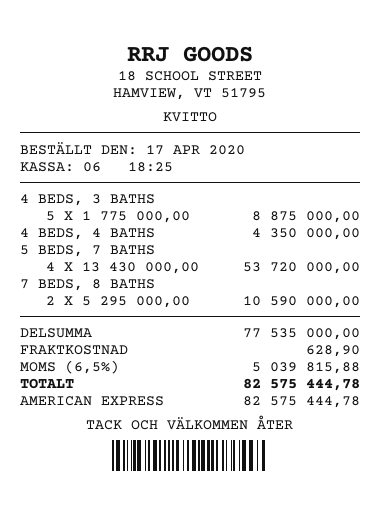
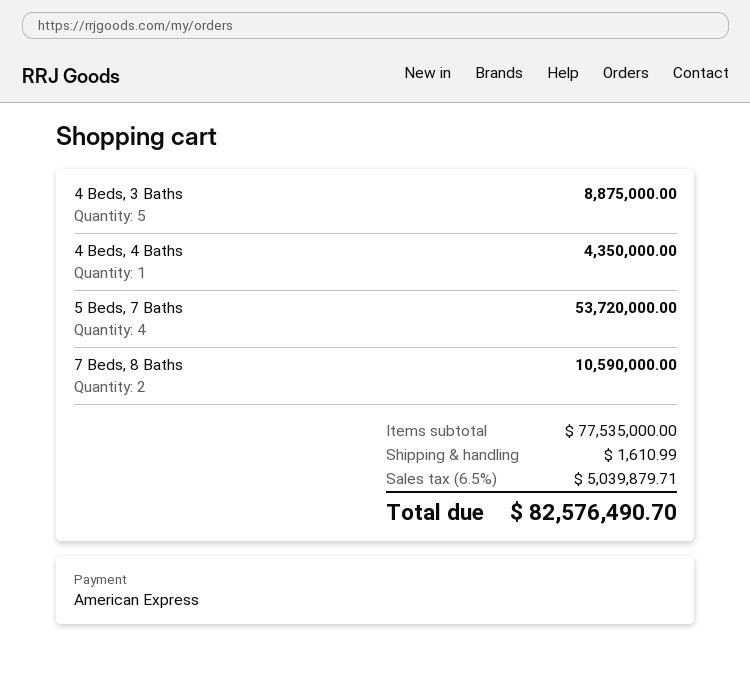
shipping: 628.90 -> 1610.99
tax: 6.5% = 5039815.88 -> 6.5% = 5039879.71
total: 82575444.78 -> 82576490.70

